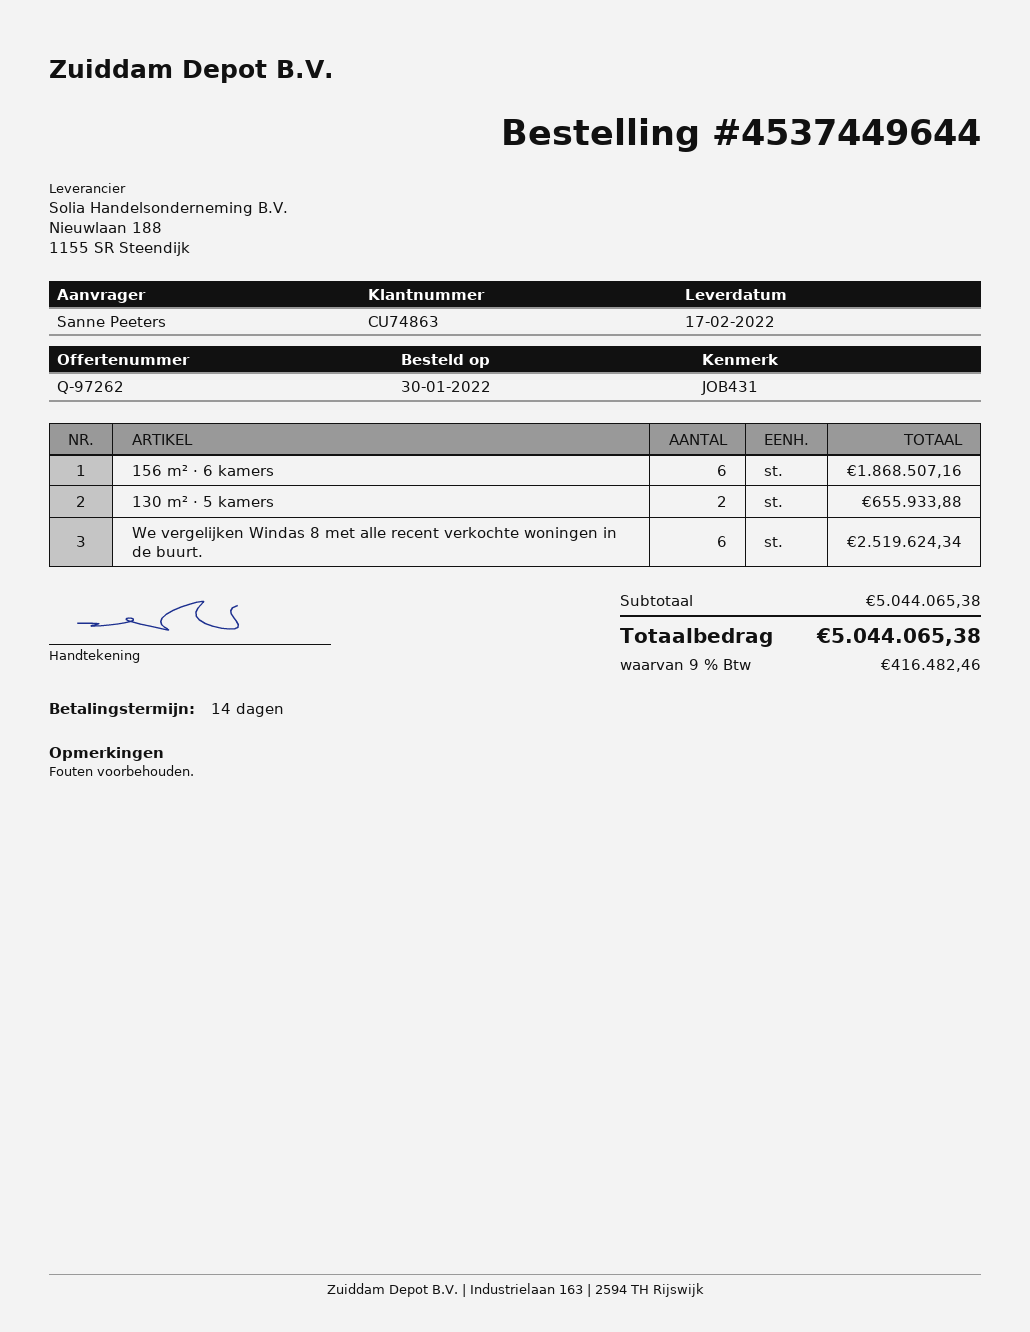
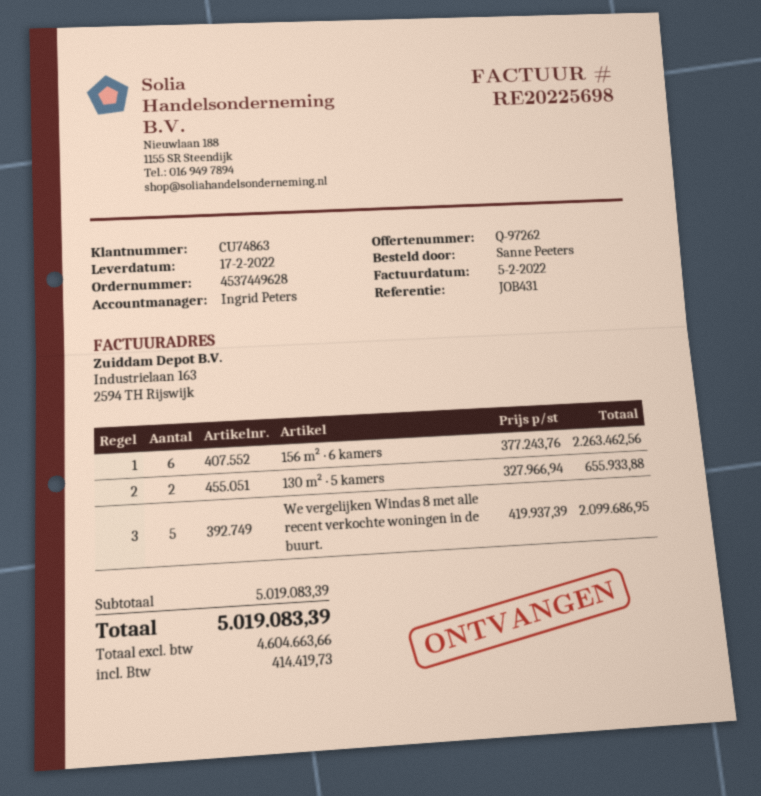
order number: 4537449644 -> 4537449628
156 m² · 6 kamers: 6 for 1868507.16 -> 6 for 2263462.56
We vergelijken Windas 8 met alle recent verkochte woningen in de buurt.: 6 for 2519624.34 -> 5 for 2099686.95
subtotal: 5044065.38 -> 5019083.39
tax: 416482.46 -> 414419.73
total: 5044065.38 -> 5019083.39

